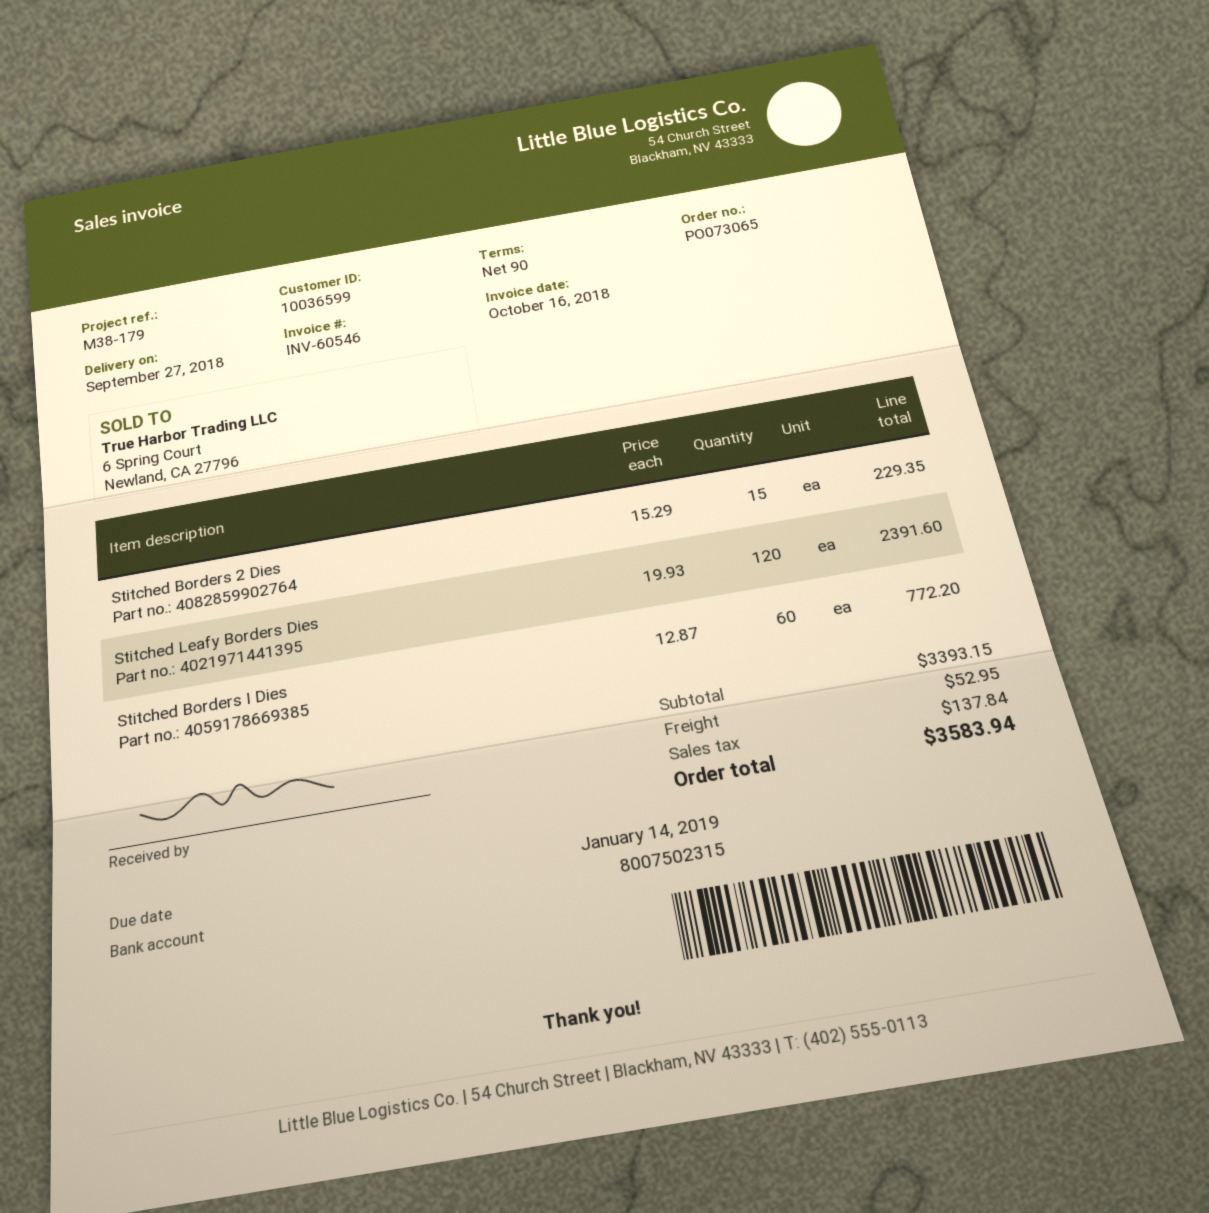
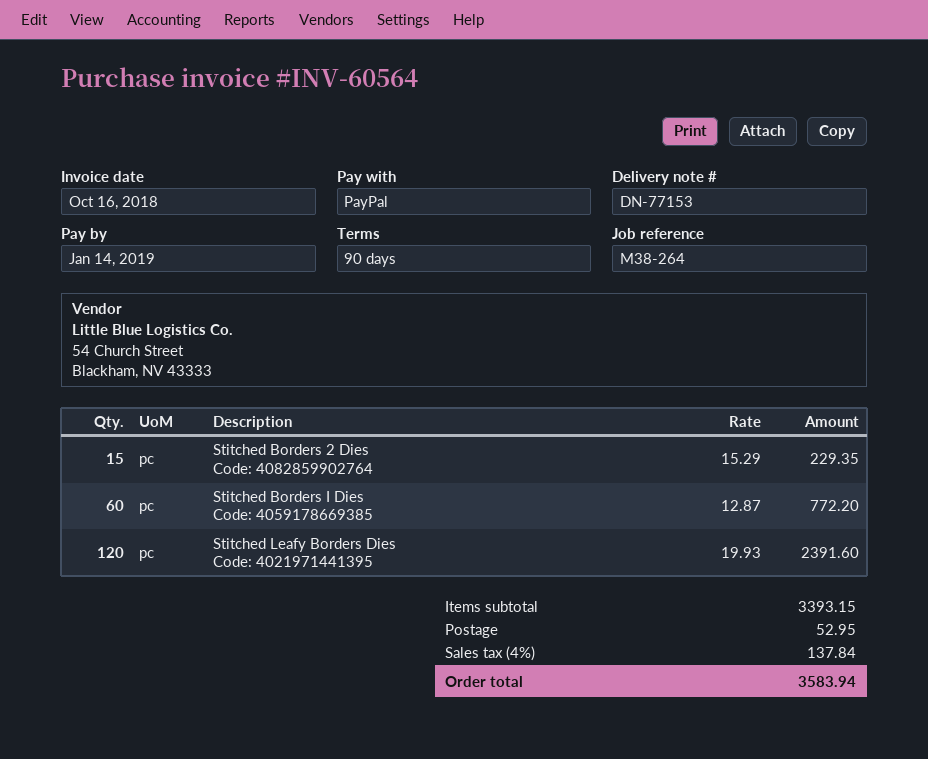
invoice number: INV-60546 -> INV-60564
reference: M38-179 -> M38-264

